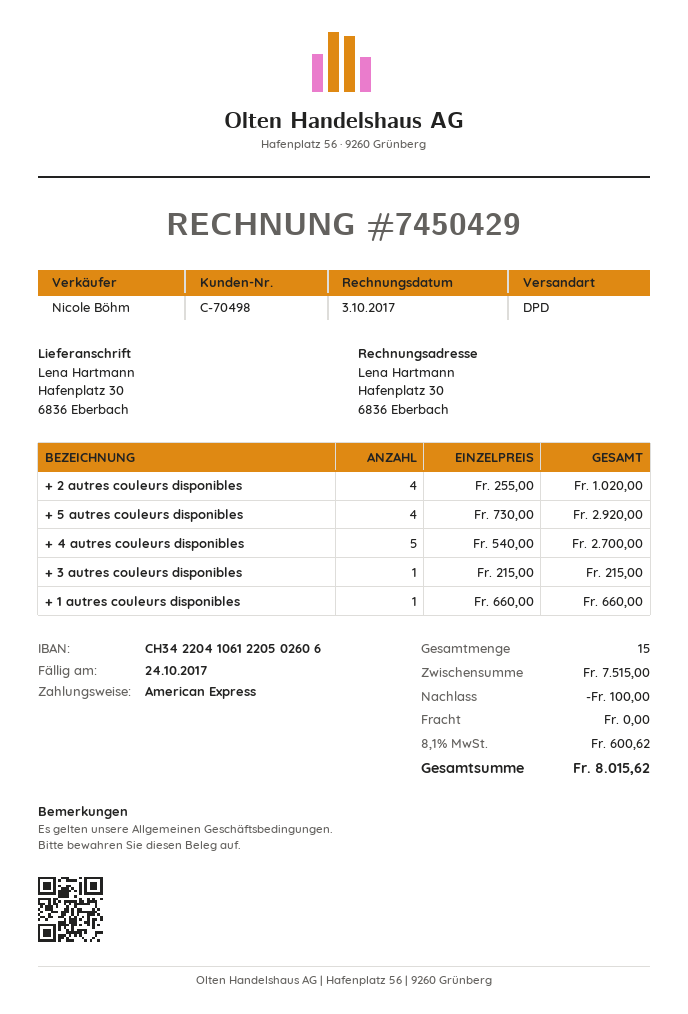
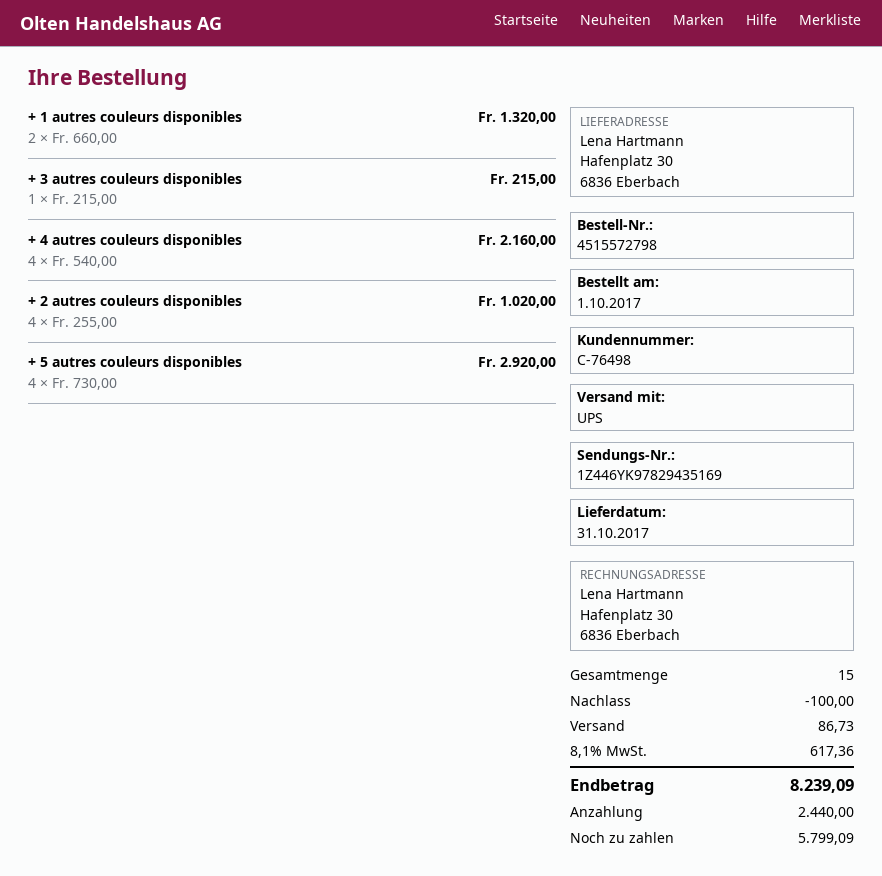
customer number: C-70498 -> C-76498
shipping method: DPD -> UPS
+ 4 autres couleurs disponibles: 5 x 540.00 = 2700.00 -> 4 x 540.00 = 2160.00
+ 1 autres couleurs disponibles: 1 x 660.00 = 660.00 -> 2 x 660.00 = 1320.00
shipping: 0.00 -> 86.73
tax: 8.1% = 600.62 -> 8.1% = 617.36
total: 8015.62 -> 8239.09

